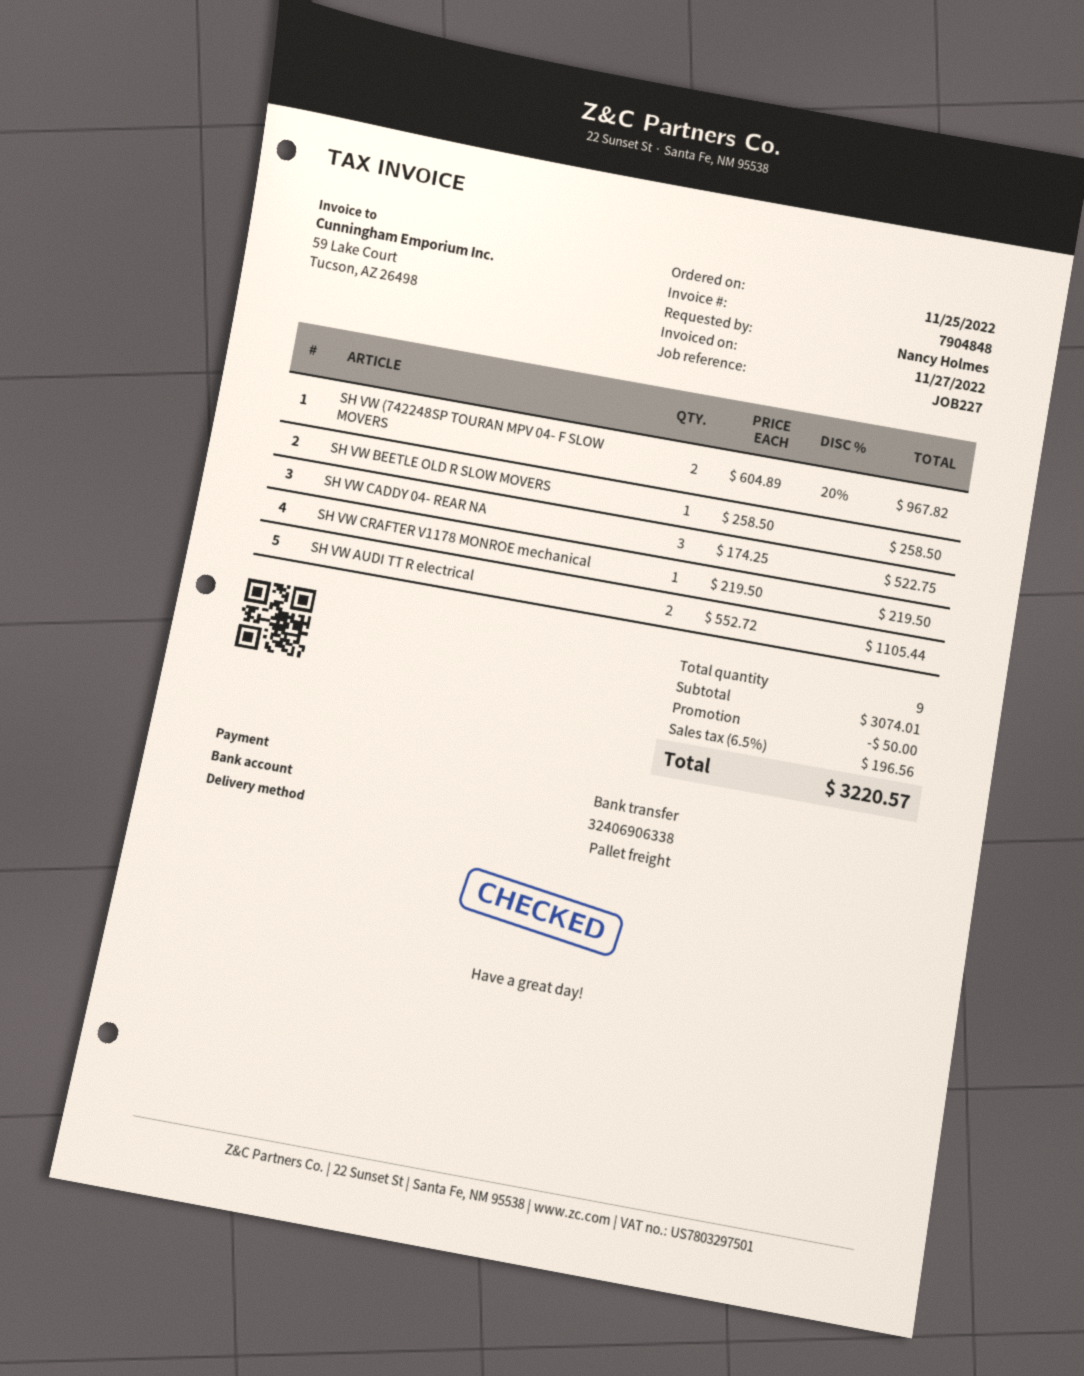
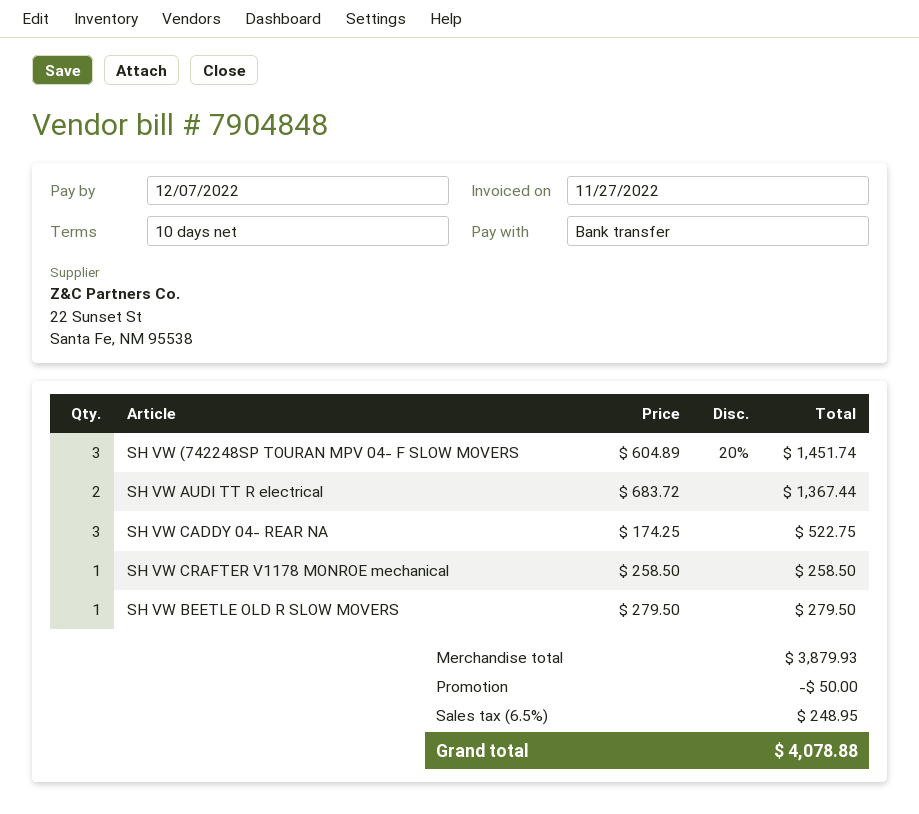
SH VW (742248SP TOURAN MPV 04- F SLOW MOVERS: 2 x 604.89 - 20% = 967.82 -> 3 x 604.89 - 20% = 1451.74
SH VW BEETLE OLD R SLOW MOVERS: 1 x 258.50 = 258.50 -> 1 x 279.50 = 279.50
SH VW CRAFTER V1178 MONROE mechanical: 1 x 219.50 = 219.50 -> 1 x 258.50 = 258.50
SH VW AUDI TT R electrical: 2 x 552.72 = 1105.44 -> 2 x 683.72 = 1367.44
subtotal: 3074.01 -> 3879.93
tax: 6.5% = 196.56 -> 6.5% = 248.95
total: 3220.57 -> 4078.88

